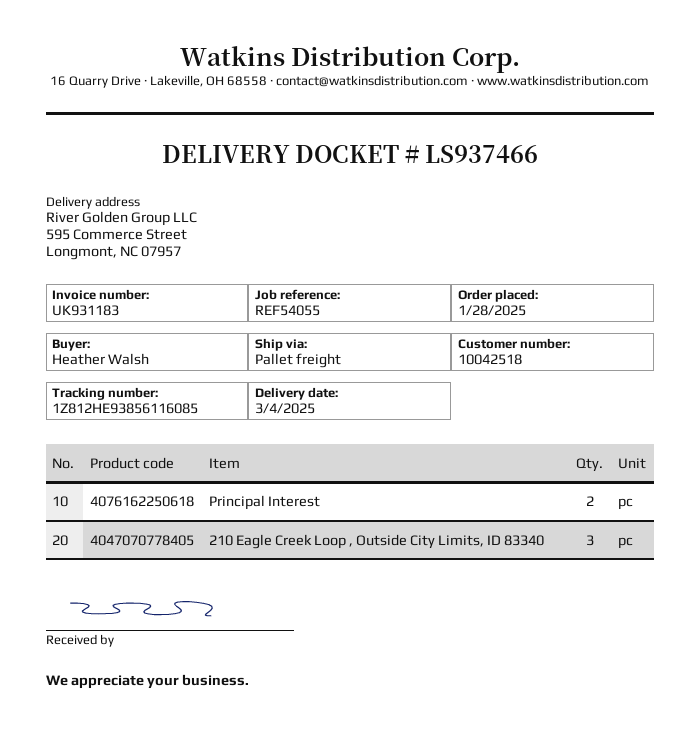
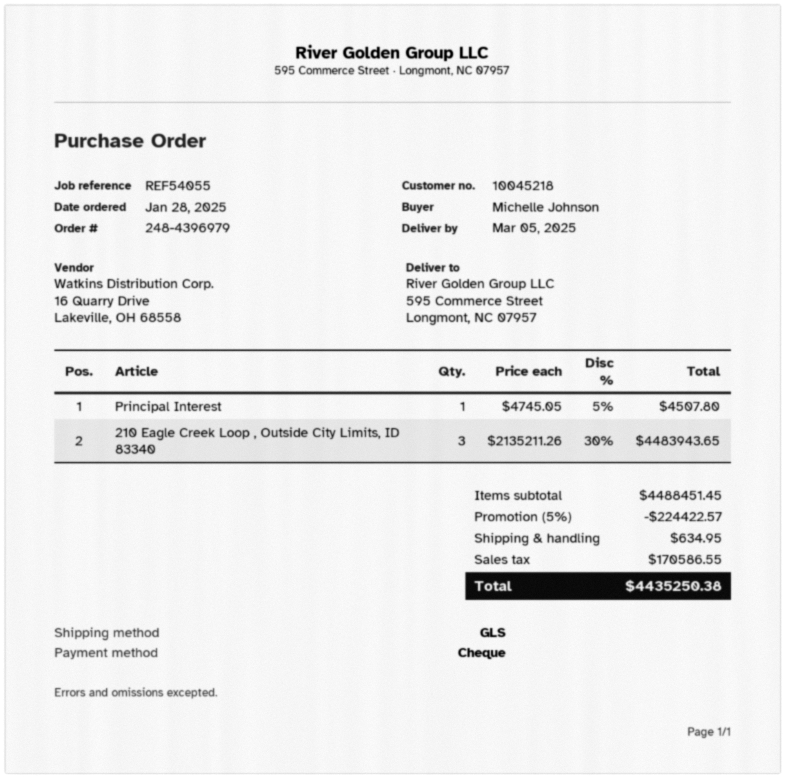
delivery date: 2025-03-04 -> 2025-03-05
customer number: 10042518 -> 10045218
ordered by: Heather Walsh -> Michelle Johnson
shipping method: pallet freight -> GLS
Principal Interest: 2 -> 1

